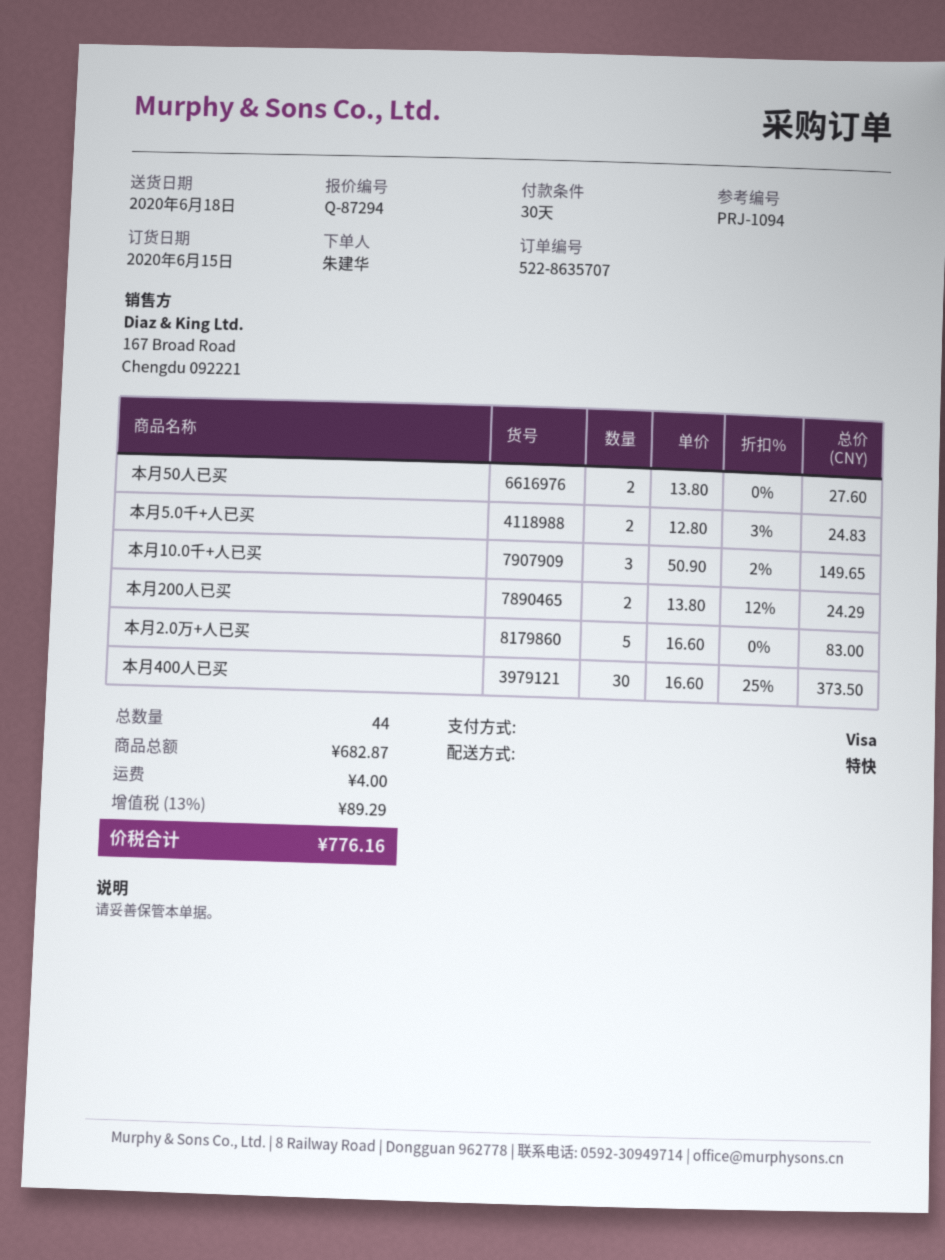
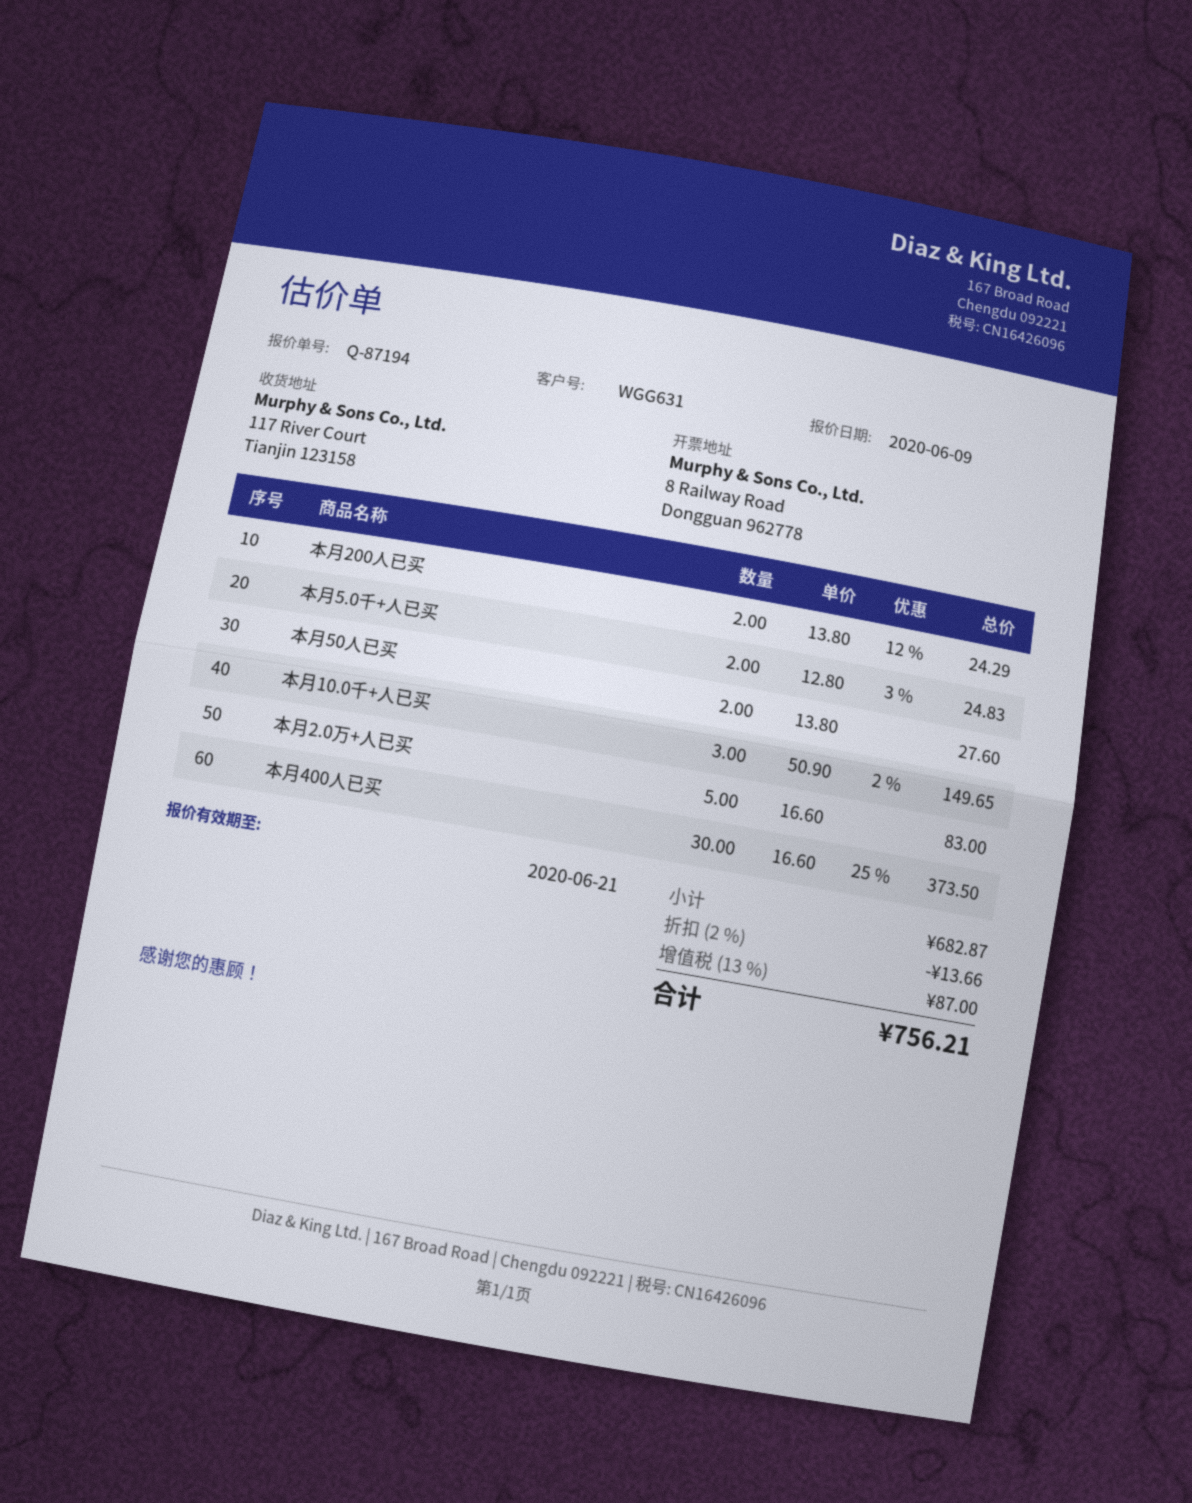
quote number: Q-87294 -> Q-87194
discount: none -> 2% = 13.66
shipping: 4.00 -> none
tax: 13% = 89.29 -> 13% = 87.00
total: 776.16 -> 756.21

